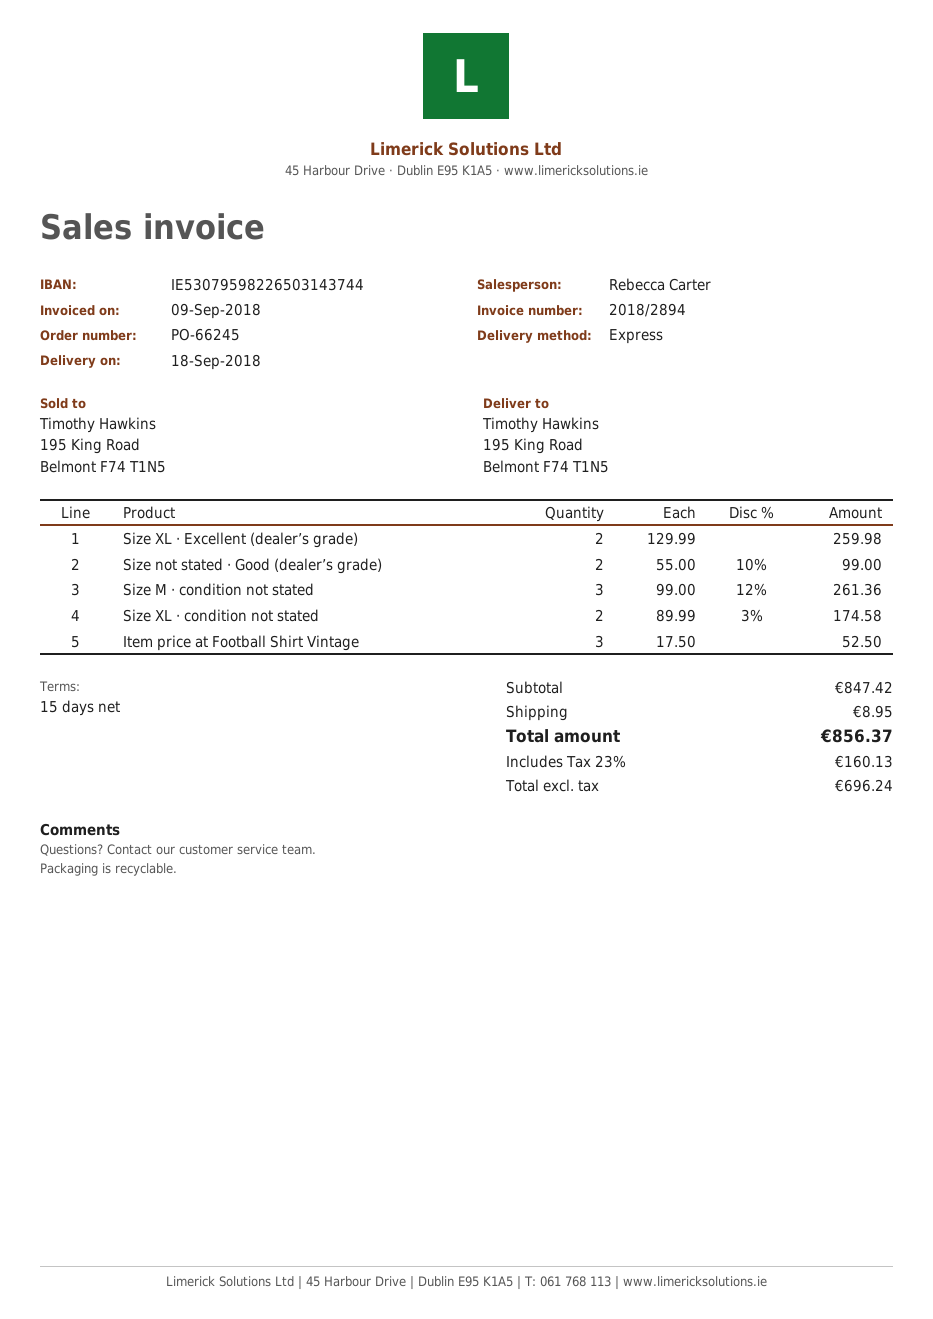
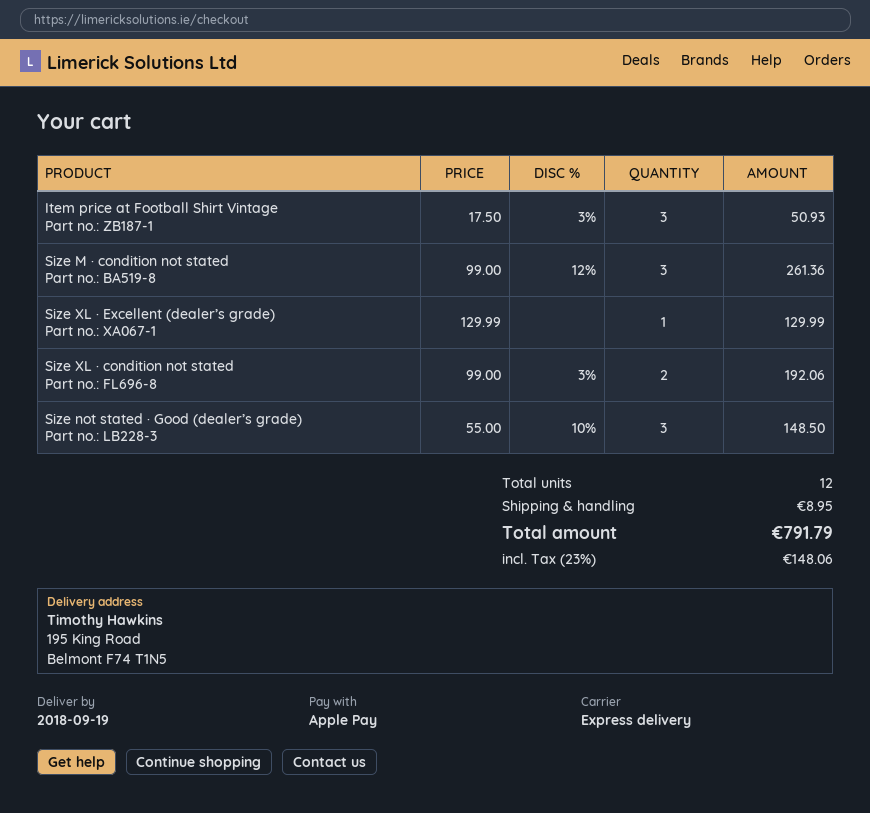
delivery date: 2018-09-18 -> 2018-09-19
Size XL · Excellent (dealer’s grade): 2 x 129.99 = 259.98 -> 1 x 129.99 = 129.99
Size not stated · Good (dealer’s grade): 2 x 55.00 - 10% = 99.00 -> 3 x 55.00 - 10% = 148.50
Size XL · condition not stated: 2 x 89.99 - 3% = 174.58 -> 2 x 99.00 - 3% = 192.06
Item price at Football Shirt Vintage: 3 x 17.50 = 52.50 -> 3 x 17.50 - 3% = 50.93
tax: 23% = 160.13 -> 23% = 148.06
total: 856.37 -> 791.79

